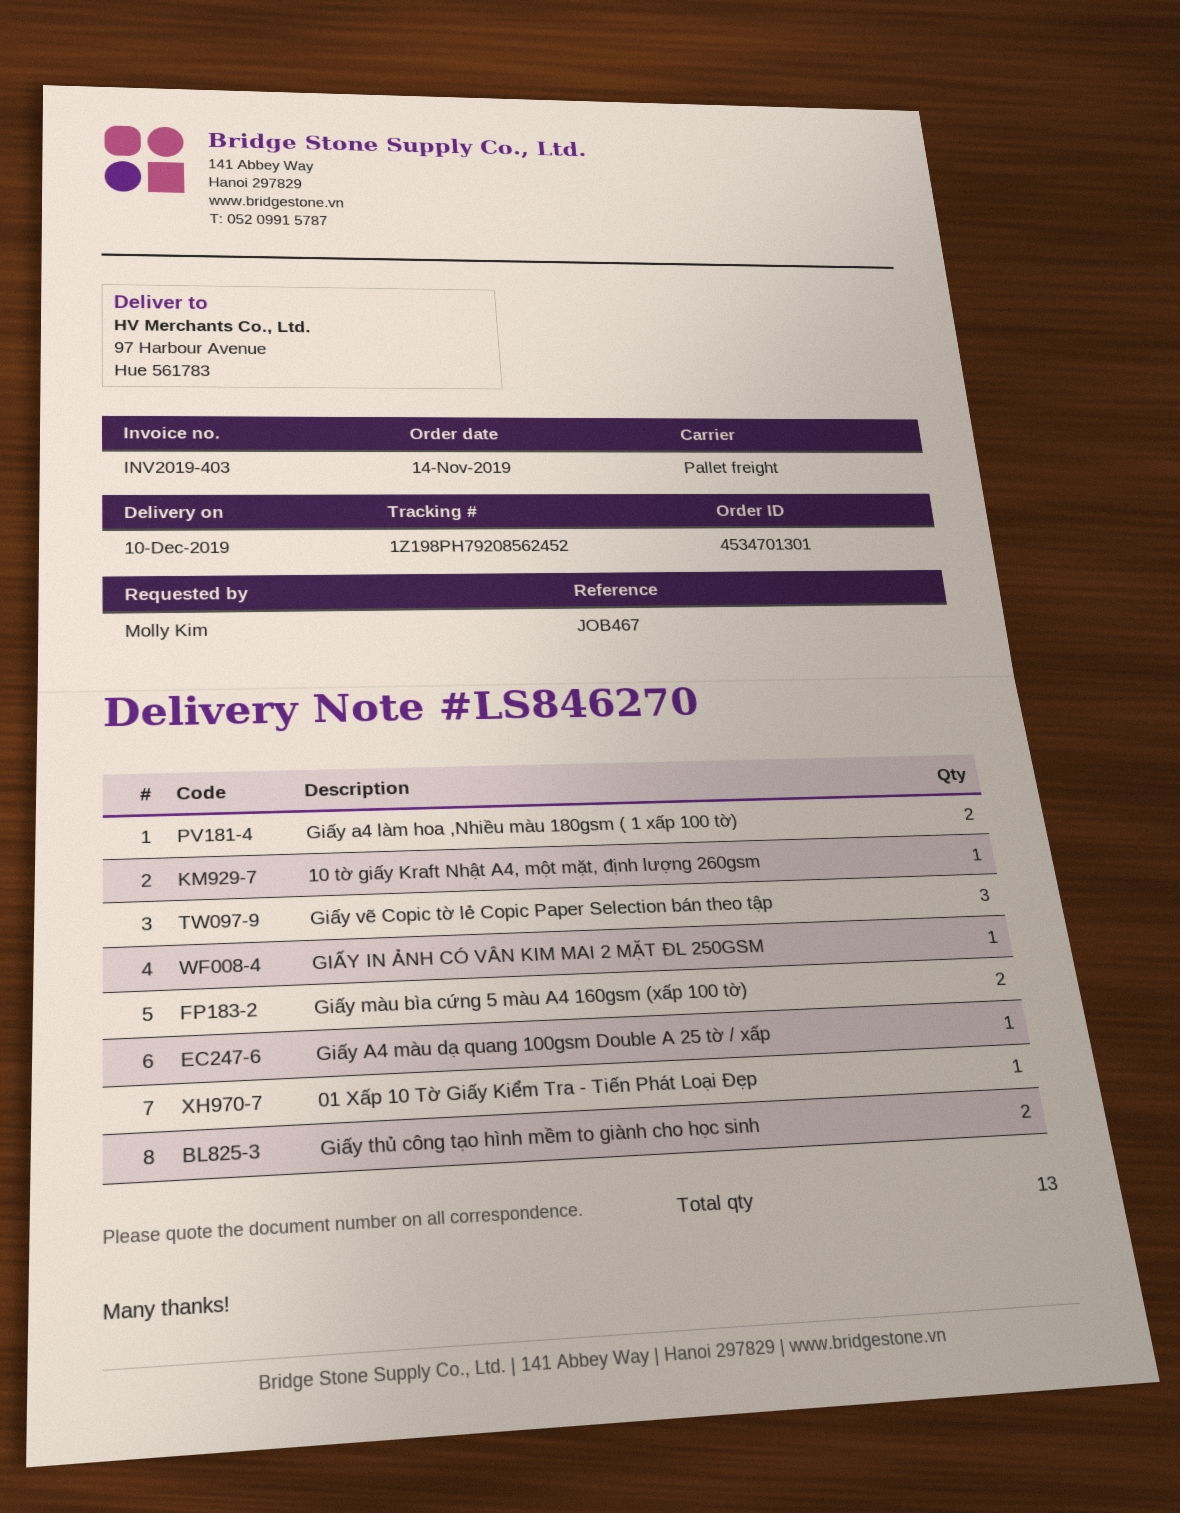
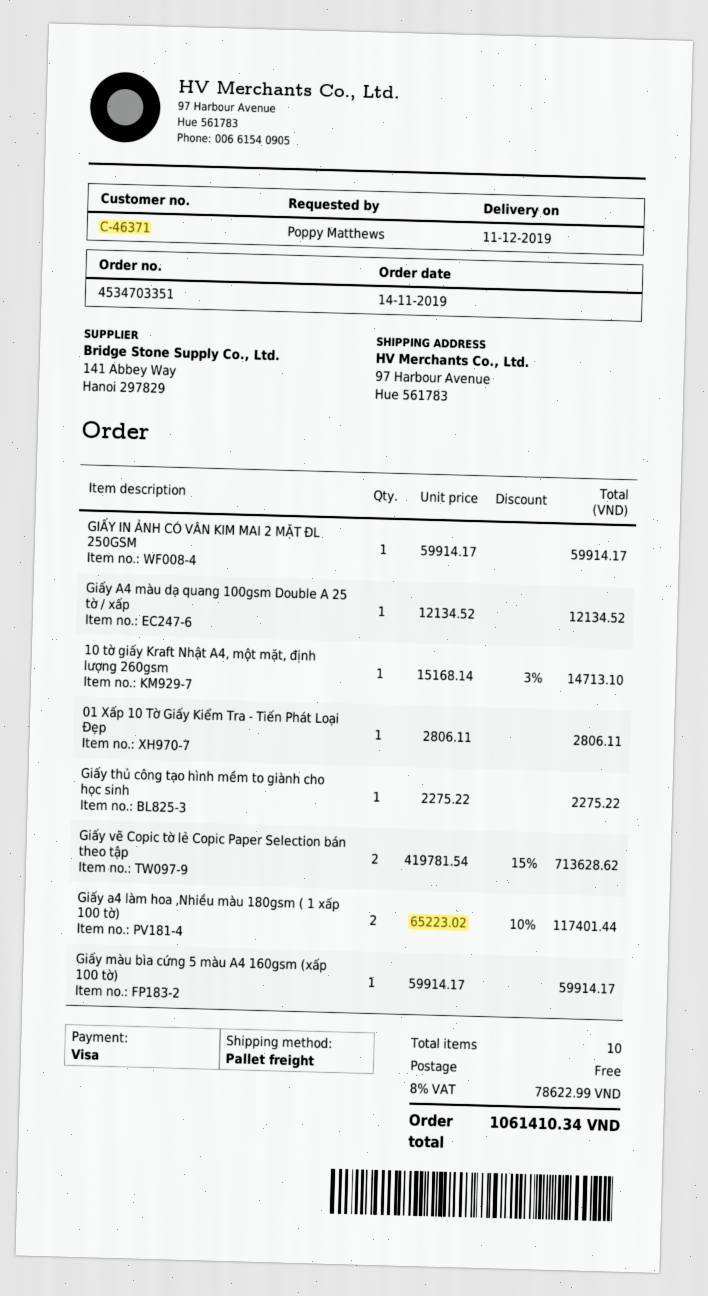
order number: 4534701301 -> 4534703351
delivery date: 2019-12-10 -> 2019-12-11
ordered by: Molly Kim -> Poppy Matthews
Giấy vẽ Copic tờ lẻ Copic Paper Selection bán theo tập: 3 -> 2
Giấy màu bìa cứng 5 màu A4 160gsm (xấp 100 tờ): 2 -> 1
Giấy thủ công tạo hình mềm to giành cho học sinh: 2 -> 1
total quantity: 13 -> 10

